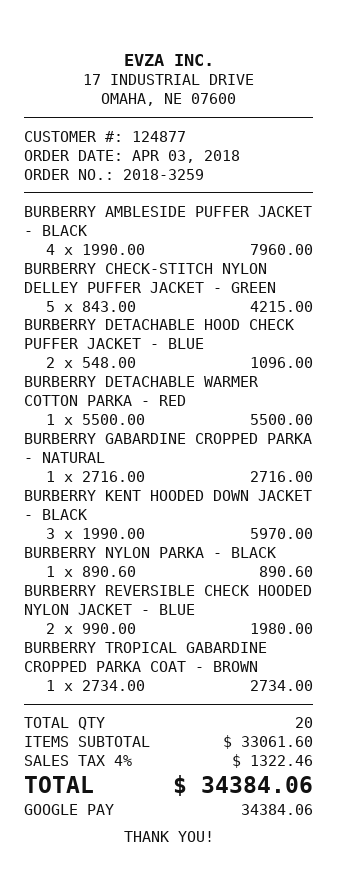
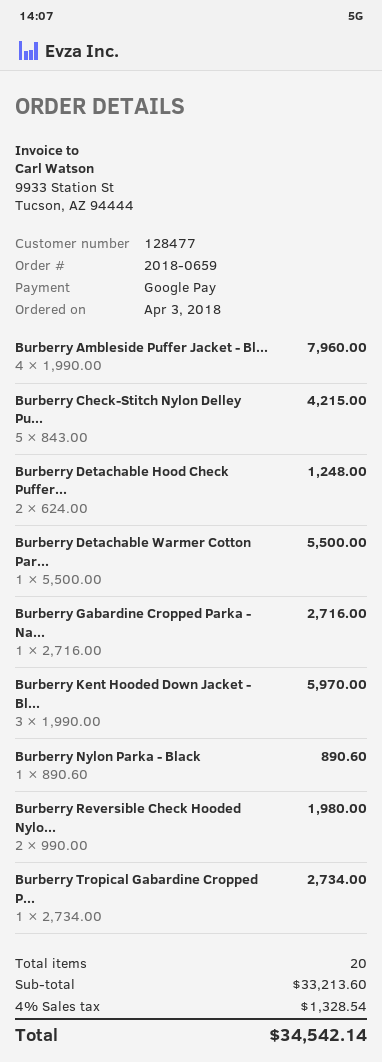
order number: 2018-3259 -> 2018-0659
customer number: 124877 -> 128477
BURBERRY DETACHABLE HOOD CHECK PUFFER JACKET - BLUE: 2 x 548.00 = 1096.00 -> 2 x 624.00 = 1248.00
subtotal: 33061.60 -> 33213.60
tax: 4% = 1322.46 -> 4% = 1328.54
total: 34384.06 -> 34542.14

